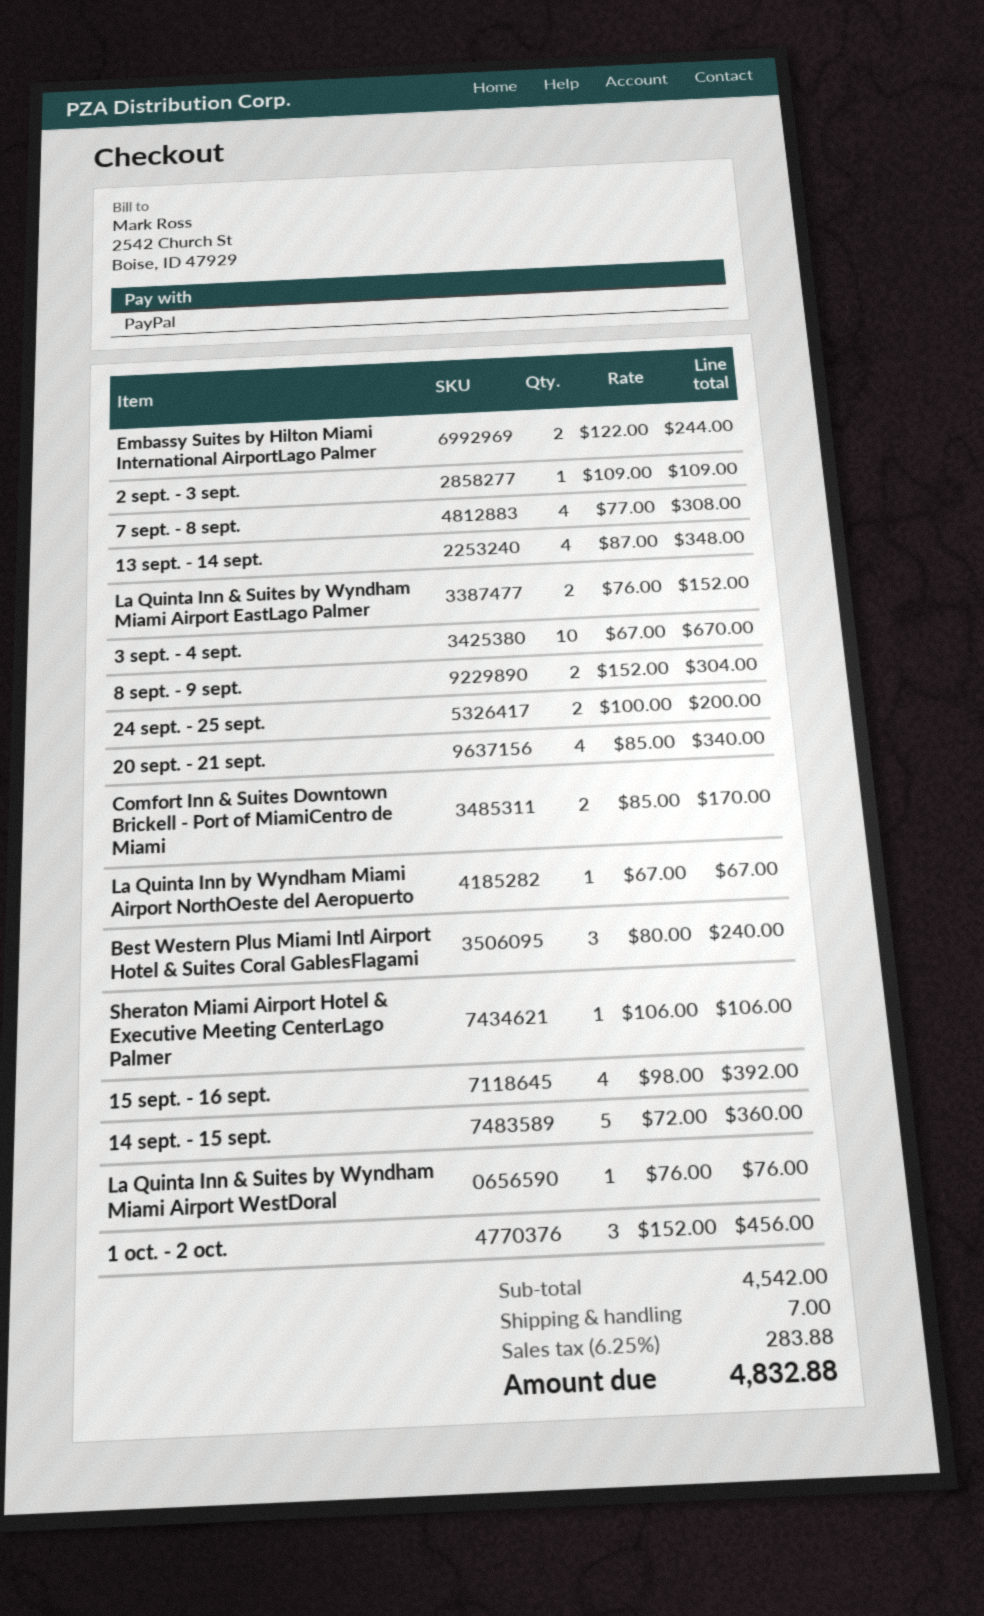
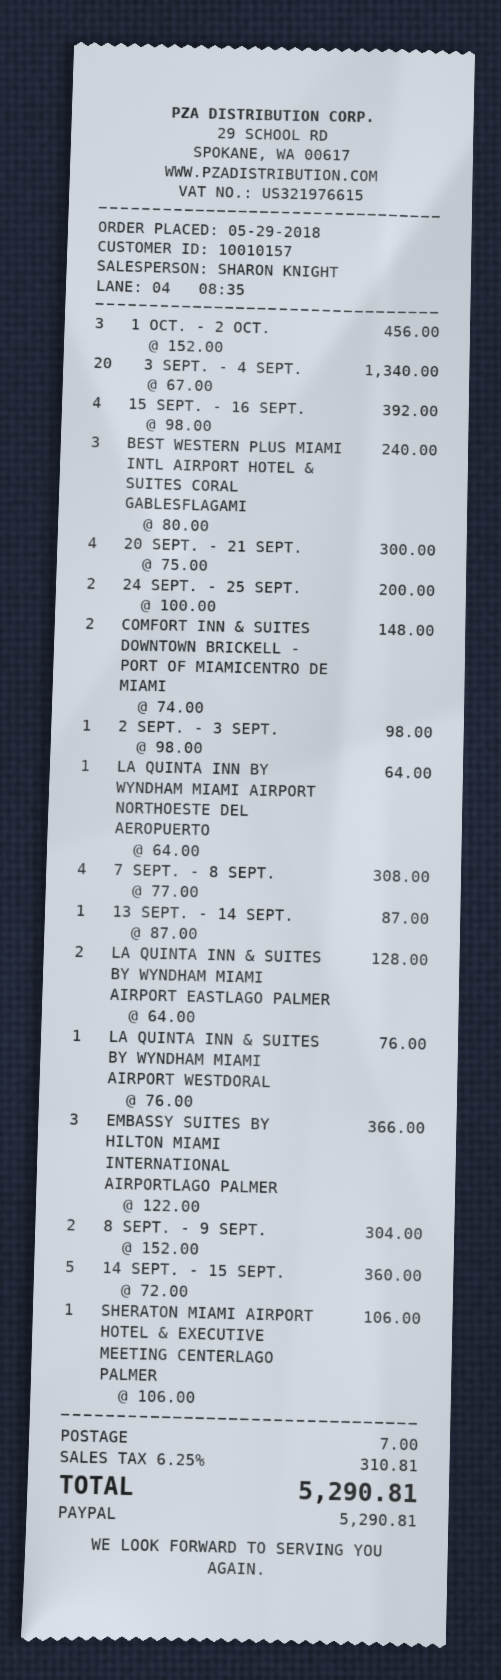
Embassy Suites by Hilton Miami International AirportLago Palmer: 2 x 122.00 = 244.00 -> 3 x 122.00 = 366.00
2 sept. - 3 sept.: 1 x 109.00 = 109.00 -> 1 x 98.00 = 98.00
13 sept. - 14 sept.: 4 x 87.00 = 348.00 -> 1 x 87.00 = 87.00
La Quinta Inn & Suites by Wyndham Miami Airport EastLago Palmer: 2 x 76.00 = 152.00 -> 2 x 64.00 = 128.00
3 sept. - 4 sept.: 10 x 67.00 = 670.00 -> 20 x 67.00 = 1340.00
20 sept. - 21 sept.: 4 x 85.00 = 340.00 -> 4 x 75.00 = 300.00
Comfort Inn & Suites Downtown Brickell - Port of MiamiCentro de Miami: 2 x 85.00 = 170.00 -> 2 x 74.00 = 148.00
La Quinta Inn by Wyndham Miami Airport NorthOeste del Aeropuerto: 1 x 67.00 = 67.00 -> 1 x 64.00 = 64.00
tax: 6.25% = 283.88 -> 6.25% = 310.81
total: 4832.88 -> 5290.81

